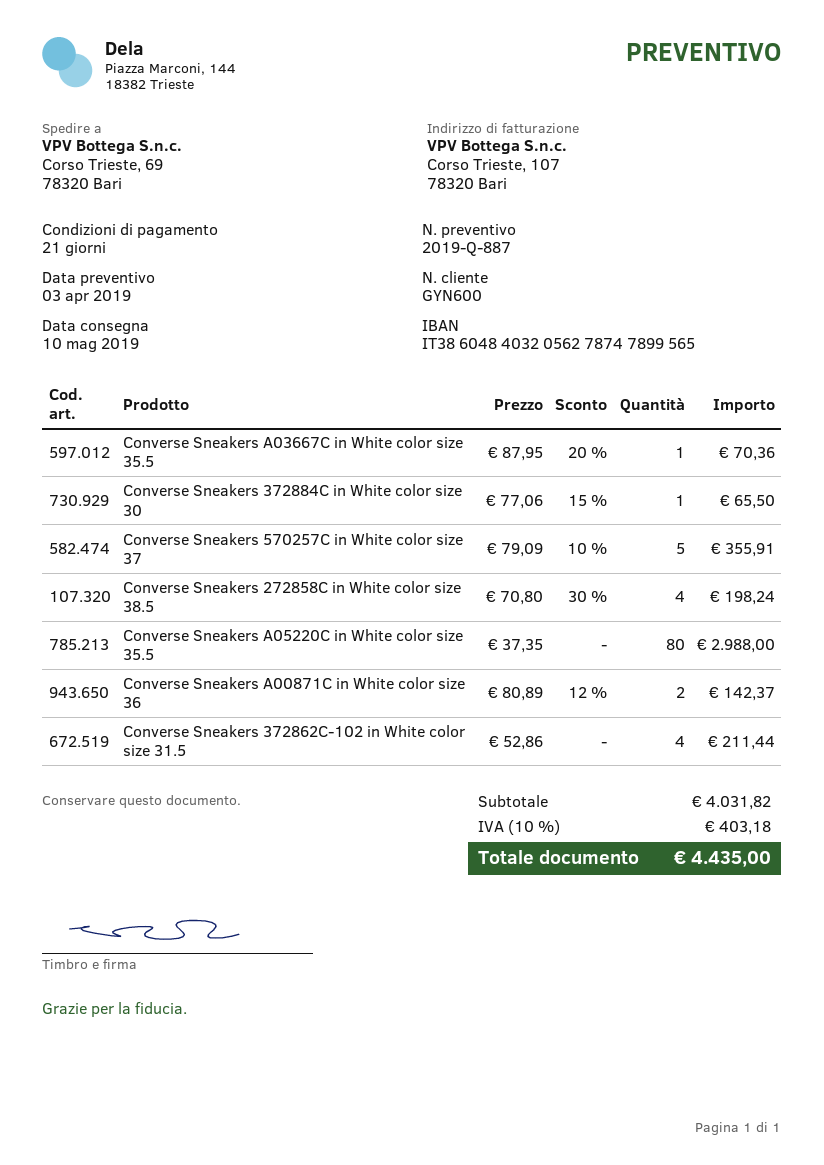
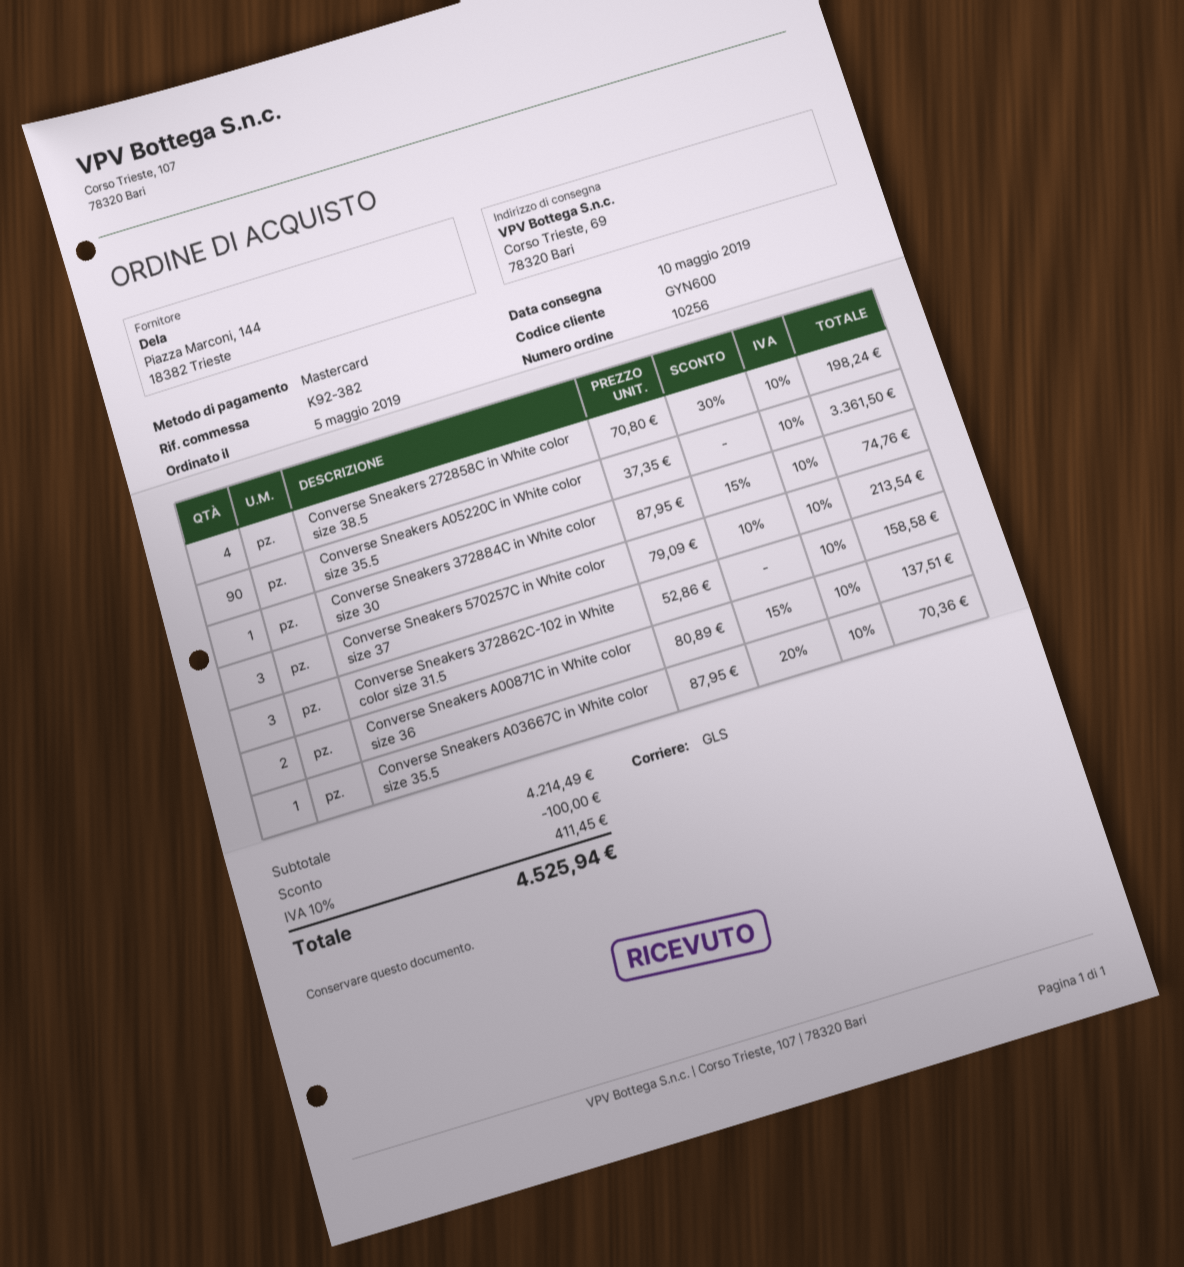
Converse Sneakers 372884C in White color size 30: 1 x 77.06 - 15% = 65.50 -> 1 x 87.95 - 15% = 74.76
Converse Sneakers 570257C in White color size 37: 5 x 79.09 - 10% = 355.91 -> 3 x 79.09 - 10% = 213.54
Converse Sneakers A05220C in White color size 35.5: 80 x 37.35 = 2988.00 -> 90 x 37.35 = 3361.50
Converse Sneakers A00871C in White color size 36: 2 x 80.89 - 12% = 142.37 -> 2 x 80.89 - 15% = 137.51
Converse Sneakers 372862C-102 in White color size 31.5: 4 x 52.86 = 211.44 -> 3 x 52.86 = 158.58
subtotal: 4031.82 -> 4214.49
discount: none -> 100.00
tax: 10% = 403.18 -> 10% = 411.45
total: 4435.00 -> 4525.94

